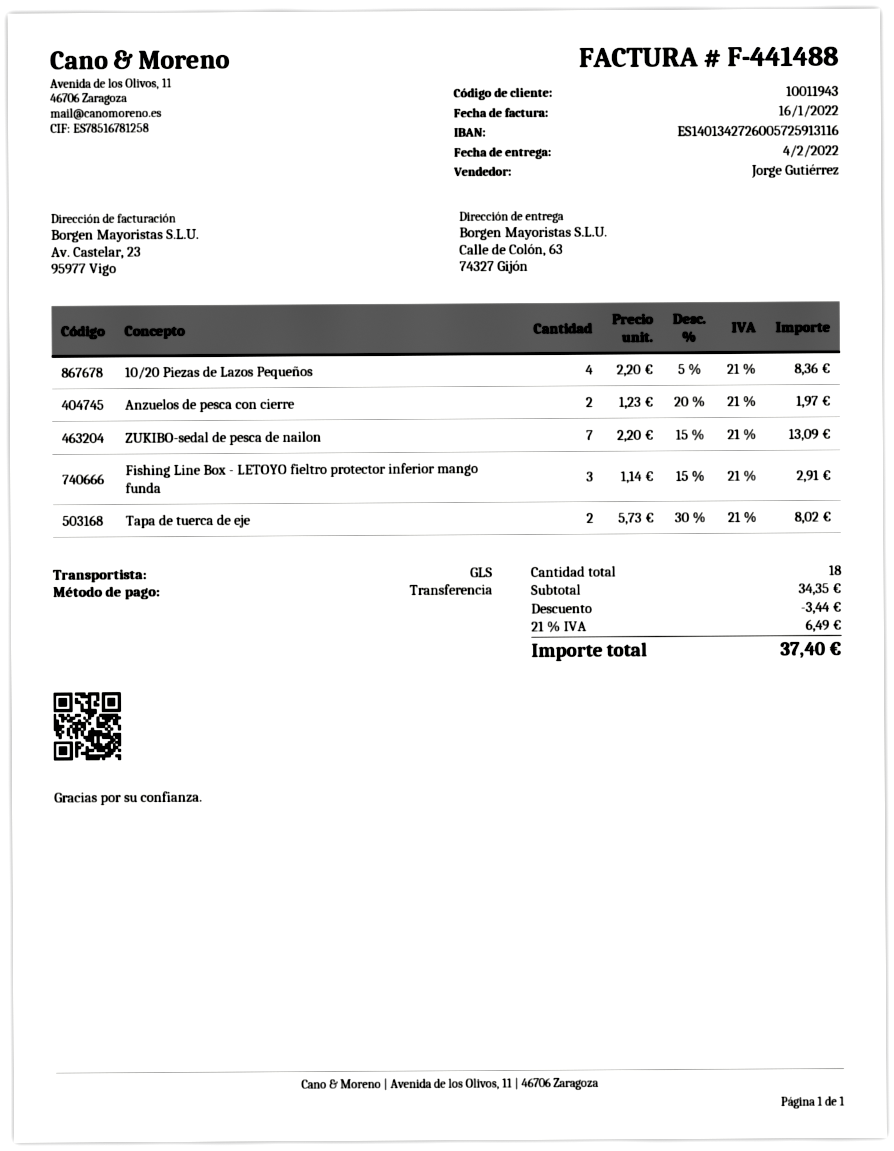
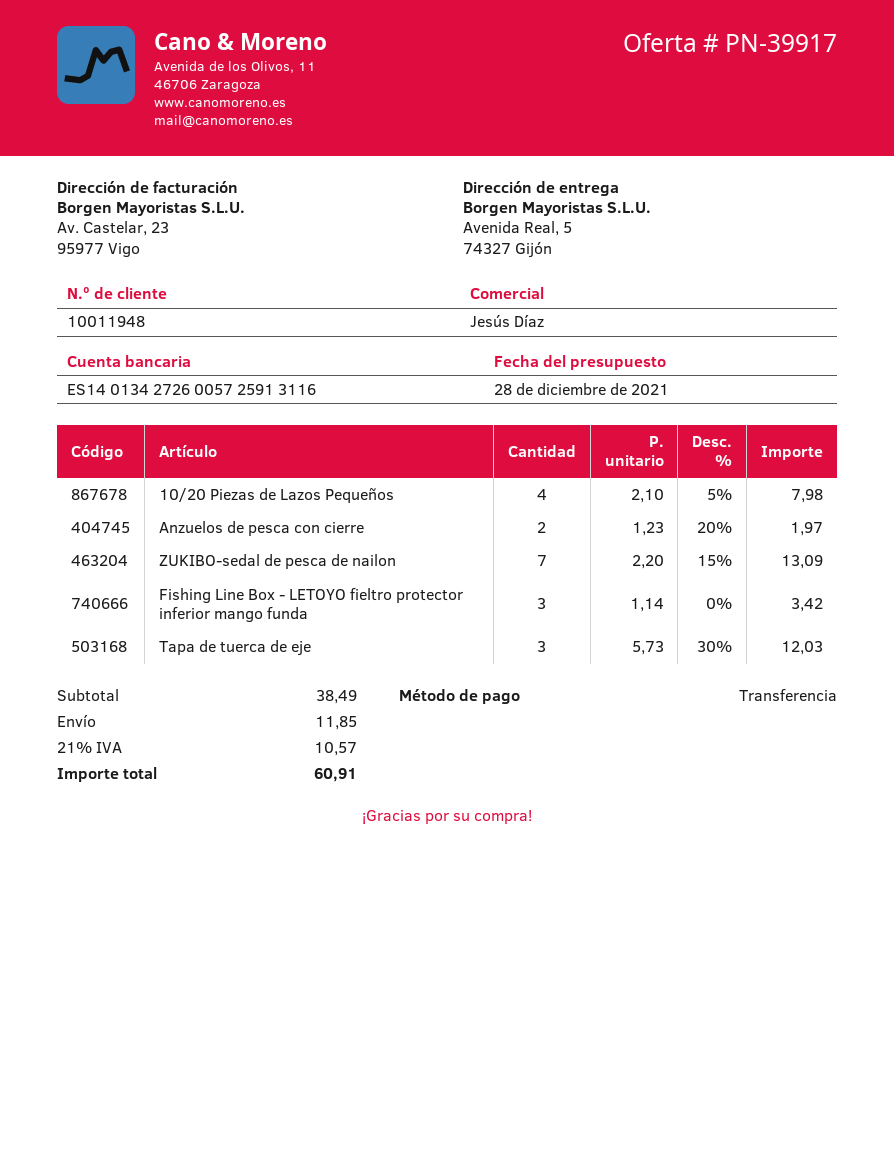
customer number: 10011943 -> 10011948
sales rep: Jorge Gutiérrez -> Jesús Díaz
ship to: Calle de Colón, 63, 74327 Gijón -> Avenida Real, 5, 74327 Gijón
10/20 Piezas de Lazos Pequeños: 4 x 2.20 - 5% = 8.36 -> 4 x 2.10 - 5% = 7.98
Fishing Line Box - LETOYO fieltro protector inferior mango funda: 3 x 1.14 - 15% = 2.91 -> 3 x 1.14 = 3.42
Tapa de tuerca de eje: 2 x 5.73 - 30% = 8.02 -> 3 x 5.73 - 30% = 12.03
subtotal: 34.35 -> 38.49
discount: 3.44 -> none
shipping: none -> 11.85
tax: 21% = 6.49 -> 21% = 10.57
total: 37.40 -> 60.91

